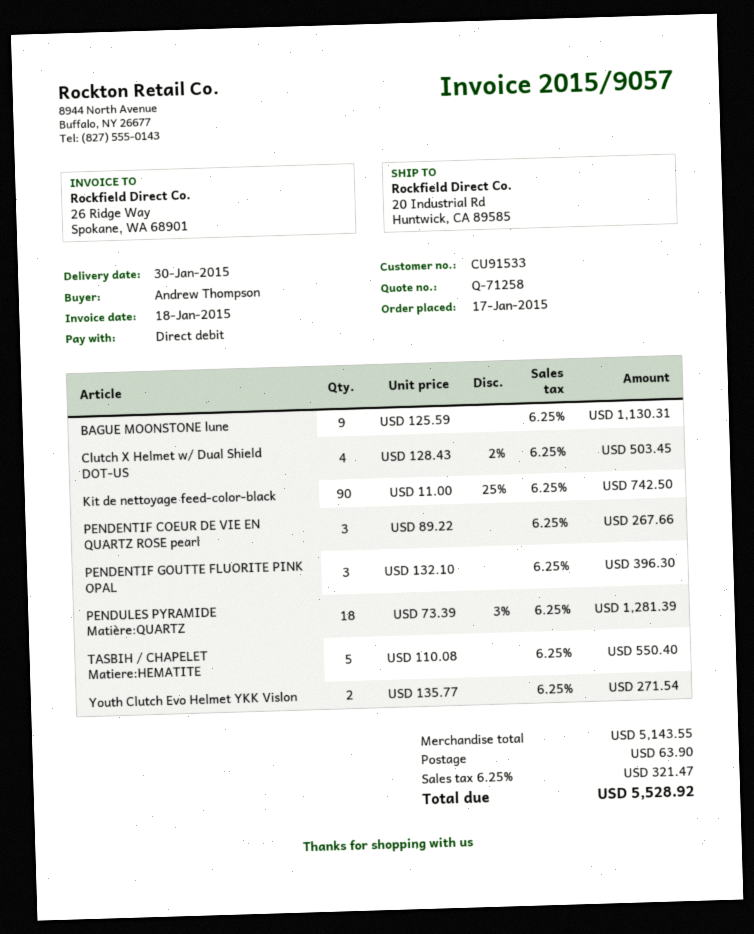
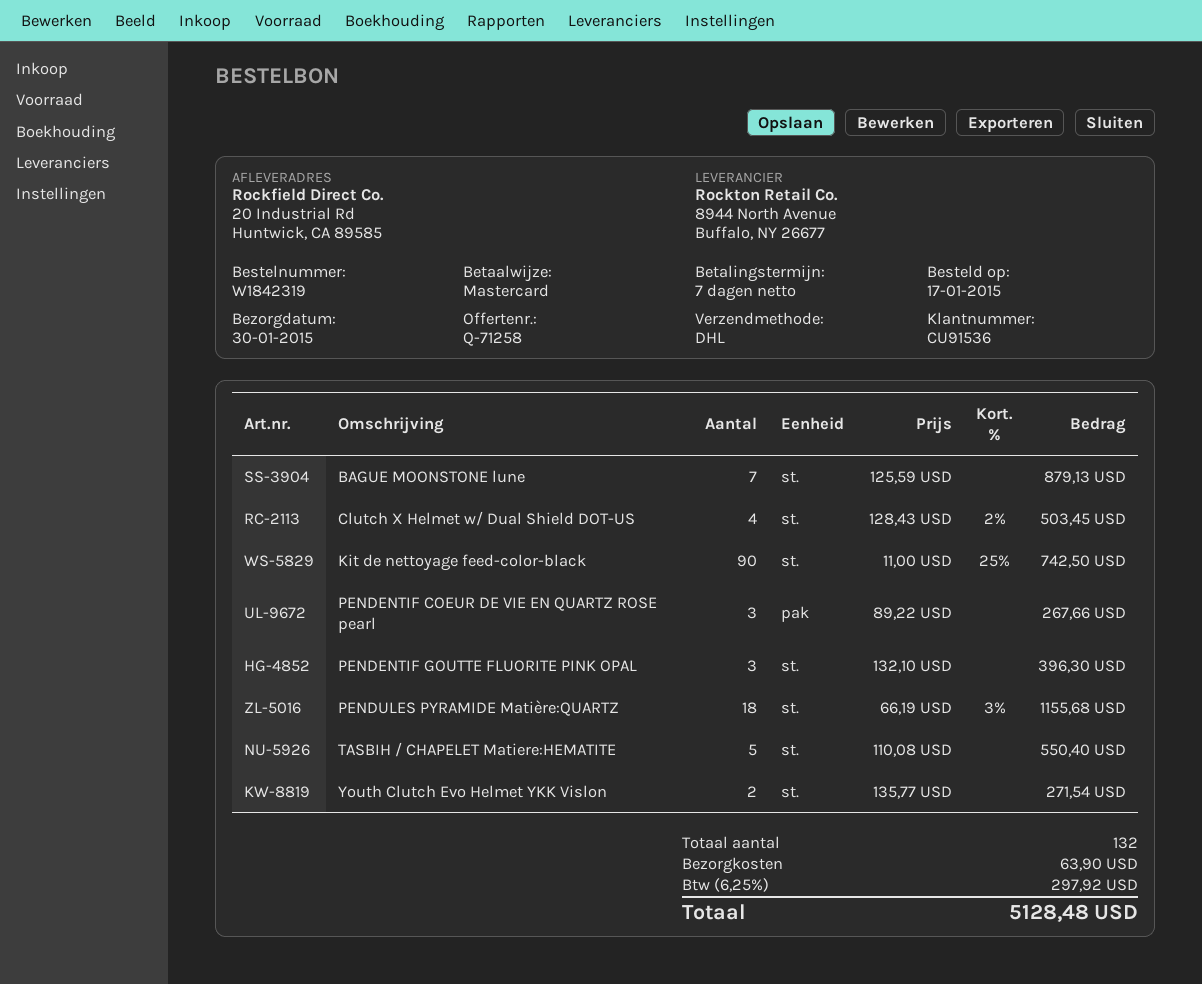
customer number: CU91533 -> CU91536
payment method: direct debit -> Mastercard
BAGUE MOONSTONE lune: 9 x 125.59 = 1130.31 -> 7 x 125.59 = 879.13
PENDULES PYRAMIDE Matière:QUARTZ: 18 x 73.39 - 3% = 1281.39 -> 18 x 66.19 - 3% = 1155.68
tax: 6.25% = 321.47 -> 6.25% = 297.92
total: 5528.92 -> 5128.48

